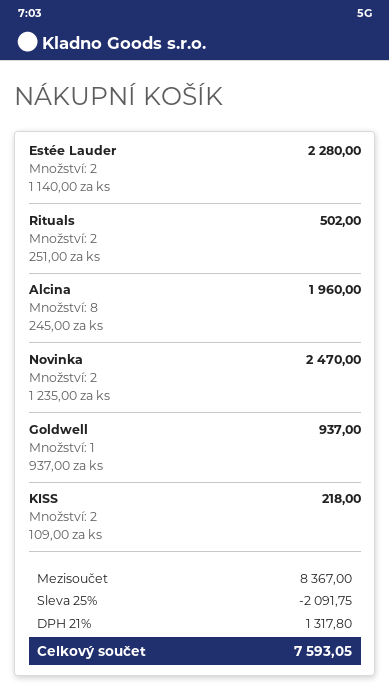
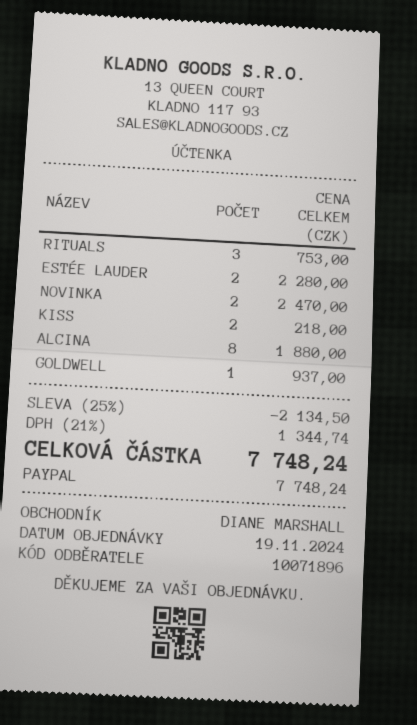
Rituals: 2 for 502.00 -> 3 for 753.00
Alcina: 8 for 1960.00 -> 8 for 1880.00
discount: 25% = 2091.75 -> 25% = 2134.50
tax: 21% = 1317.80 -> 21% = 1344.74
total: 7593.05 -> 7748.24

